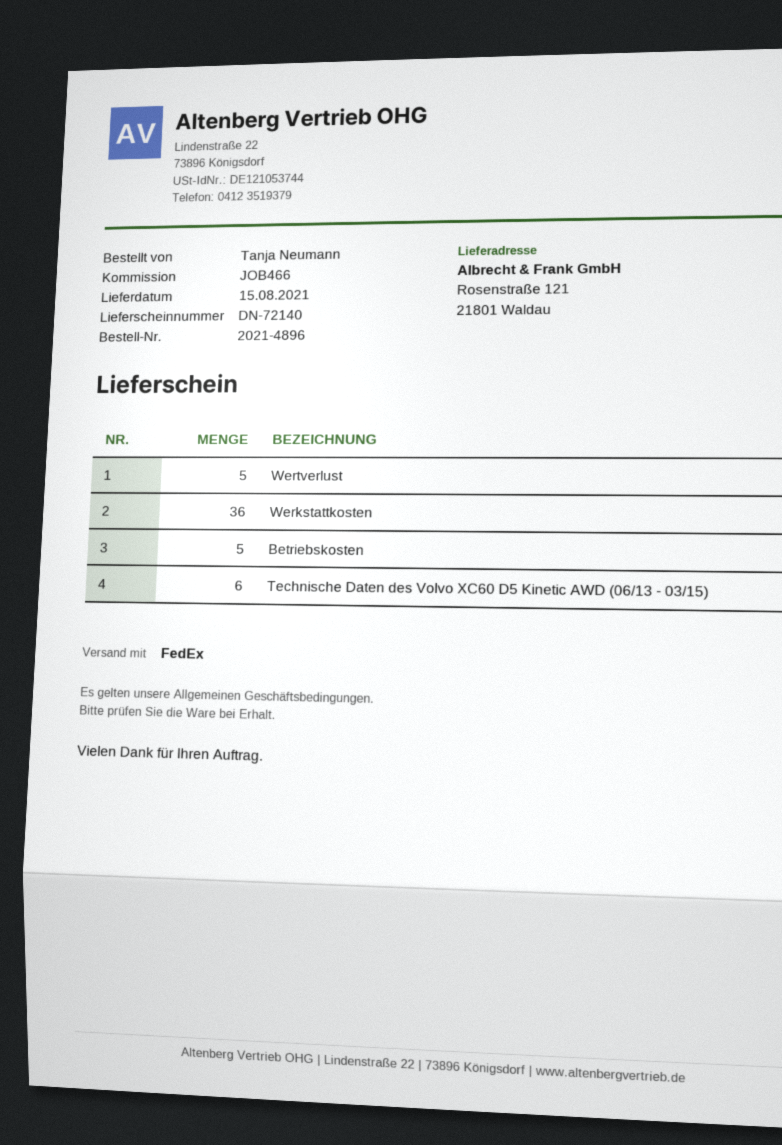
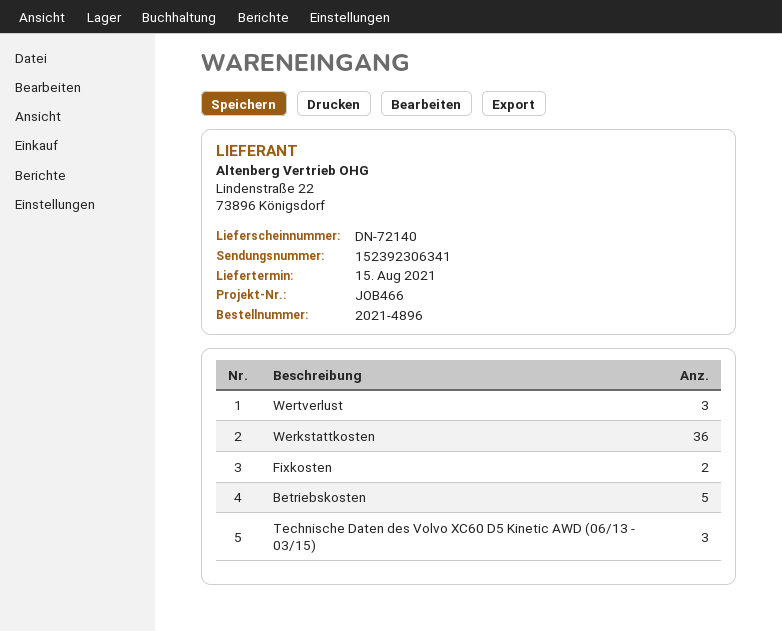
Wertverlust: 5 -> 3
Technische Daten des Volvo XC60 D5 Kinetic AWD (06/13 - 03/15): 6 -> 3
Fixkosten: none -> 2

